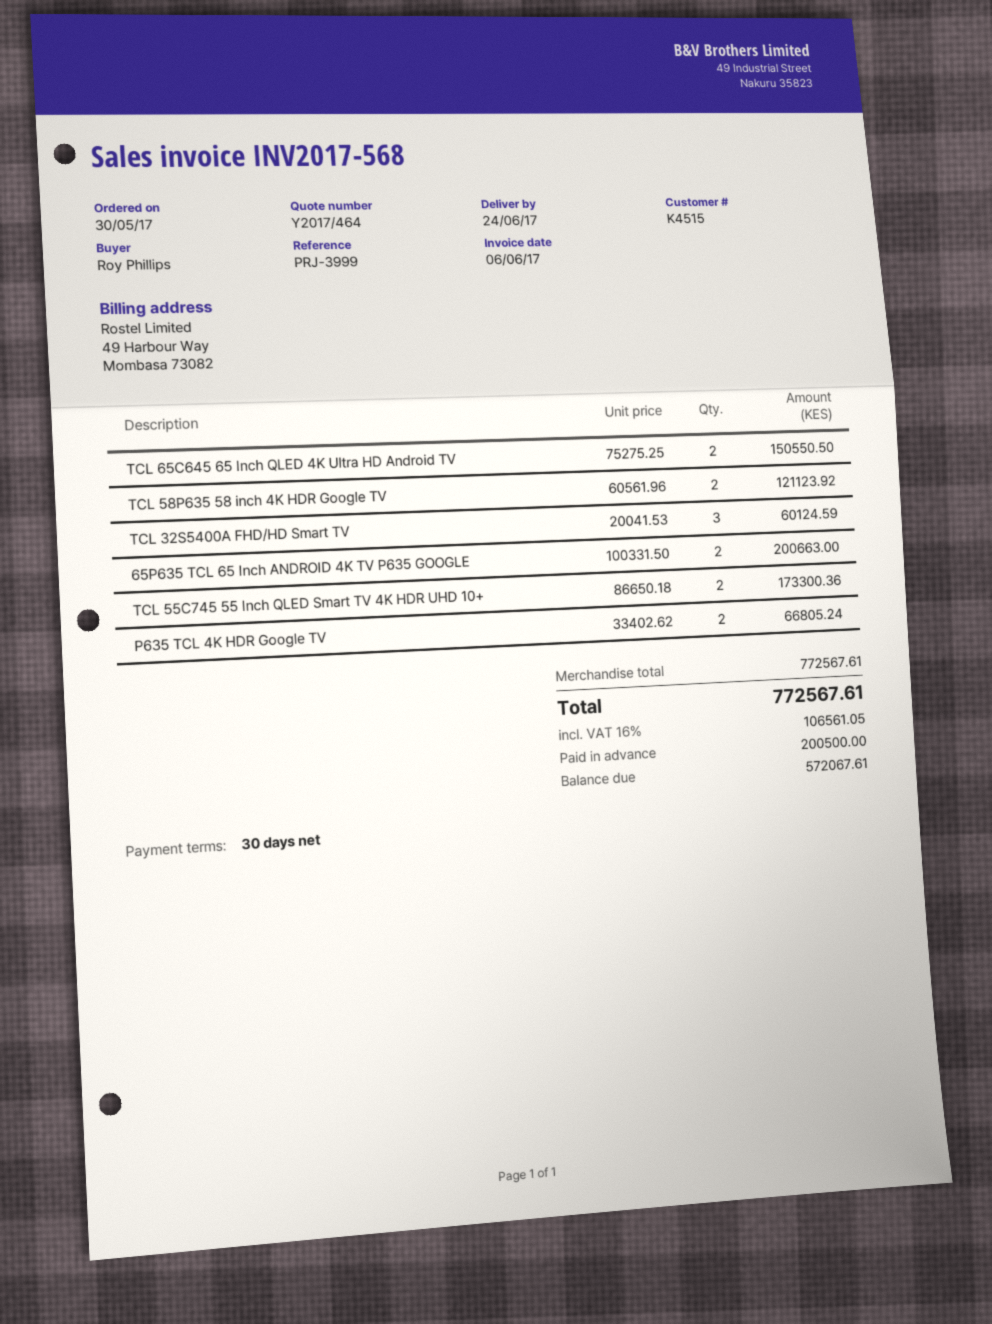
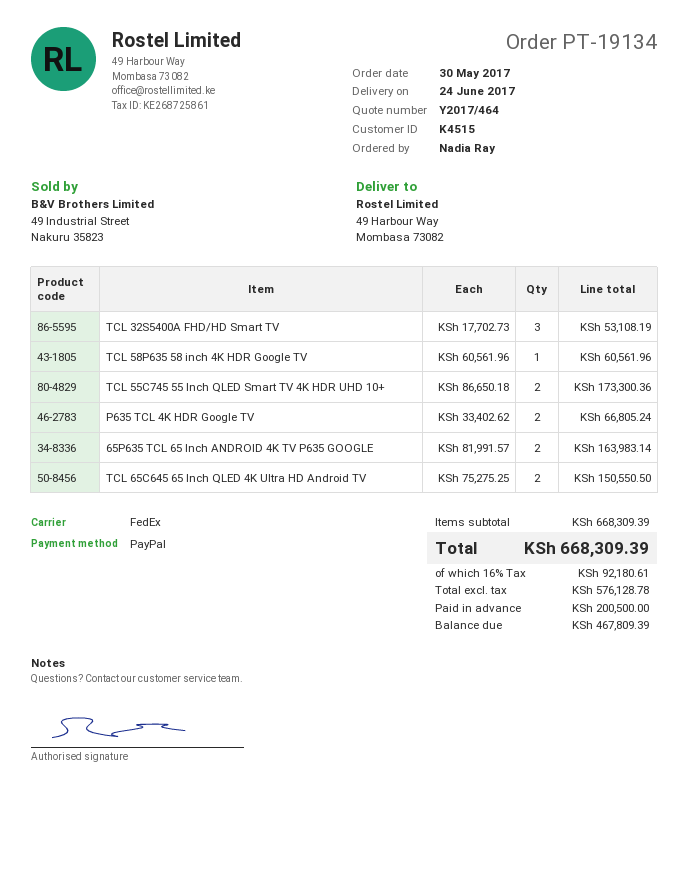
ordered by: Roy Phillips -> Nadia Ray
TCL 58P635 58 inch 4K HDR Google TV: 2 x 60561.96 = 121123.92 -> 1 x 60561.96 = 60561.96
TCL 32S5400A FHD/HD Smart TV: 3 x 20041.53 = 60124.59 -> 3 x 17702.73 = 53108.19
65P635 TCL 65 Inch ANDROID 4K TV P635 GOOGLE: 2 x 100331.50 = 200663.00 -> 2 x 81991.57 = 163983.14
subtotal: 772567.61 -> 668309.39
tax: 16% = 106561.05 -> 16% = 92180.61
total: 772567.61 -> 668309.39
balance: 572067.61 -> 467809.39

